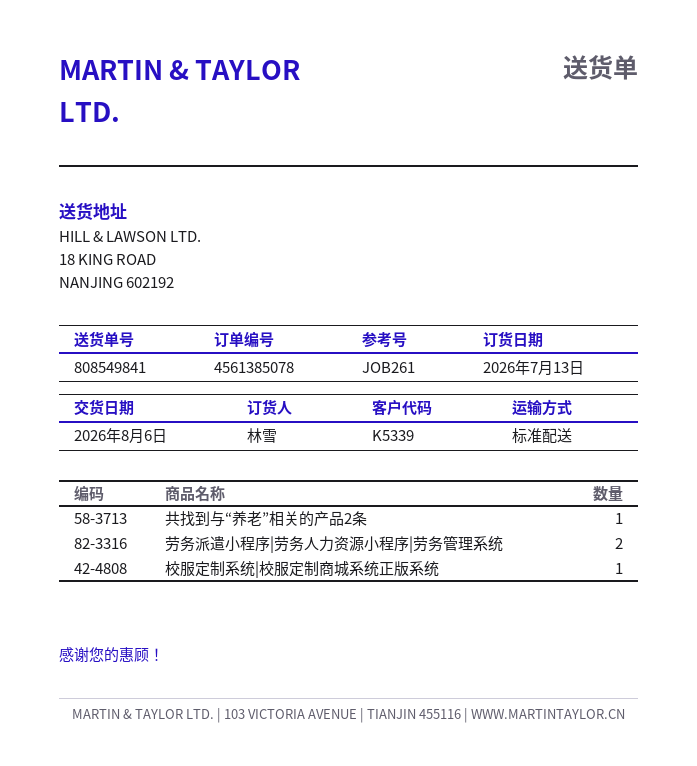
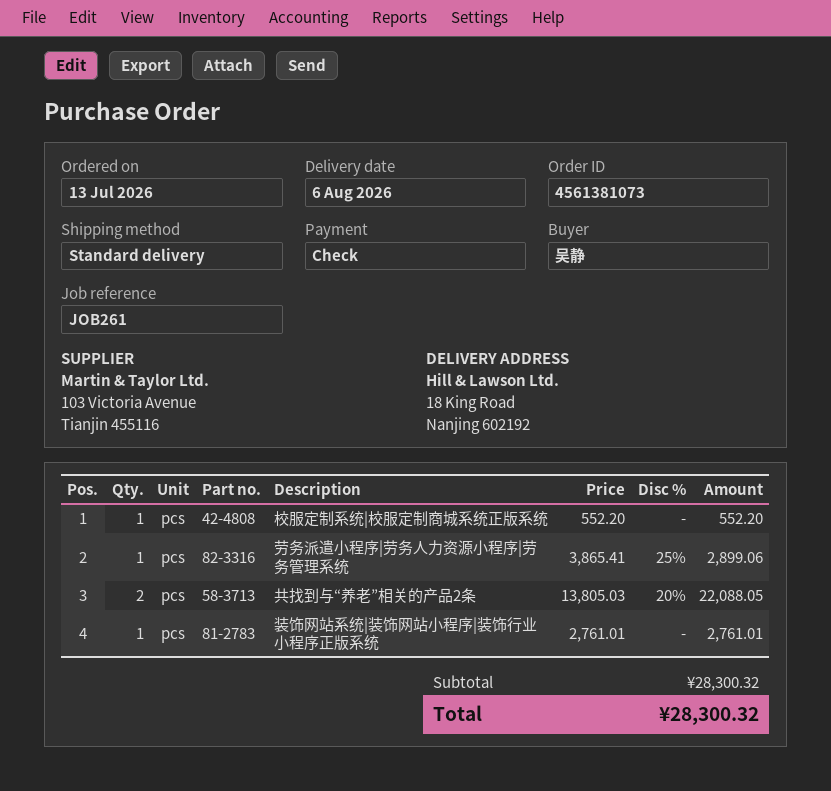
order number: 4561385078 -> 4561381073
ordered by: 林雪 -> 吴静
共找到与“养老”相关的产品2条: 1 -> 2
劳务派遣小程序|劳务人力资源小程序|劳务管理系统: 2 -> 1
装饰网站系统|装饰网站小程序|装饰行业小程序正版系统: none -> 1

